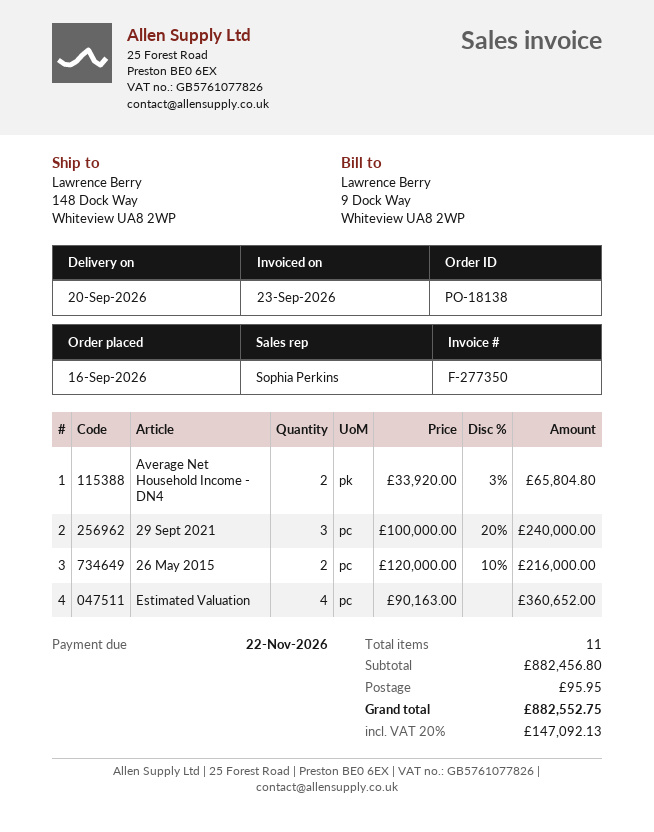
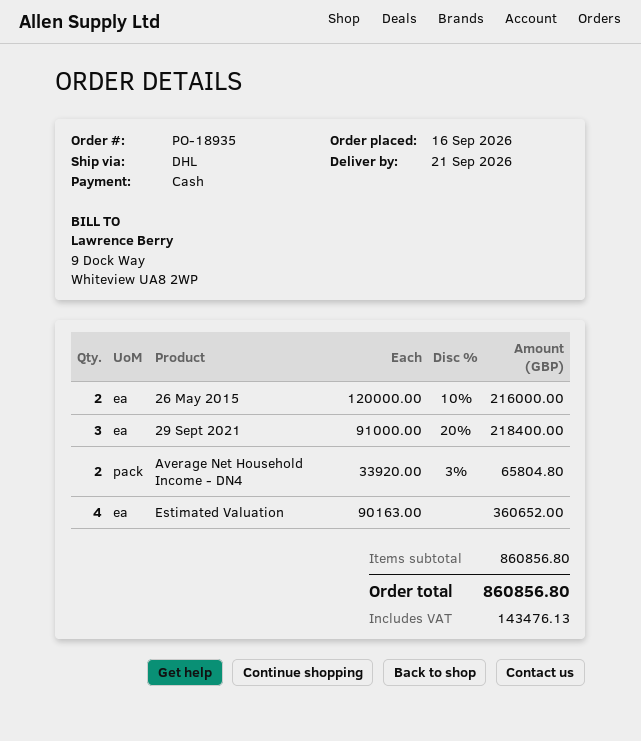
order number: PO-18138 -> PO-18935
delivery date: 2026-09-20 -> 2026-09-21
29 Sept 2021: 3 x 100000.00 - 20% = 240000.00 -> 3 x 91000.00 - 20% = 218400.00
subtotal: 882456.80 -> 860856.80
shipping: 95.95 -> none
tax: 147092.13 -> 143476.13
total: 882552.75 -> 860856.80

